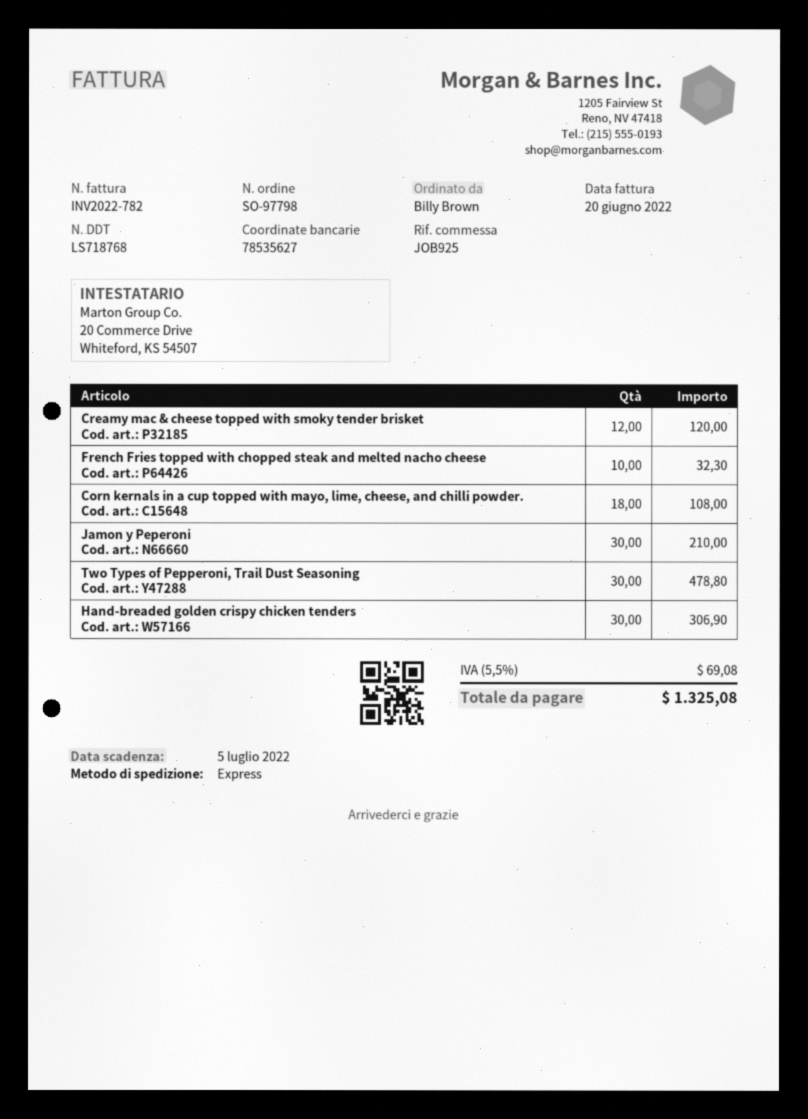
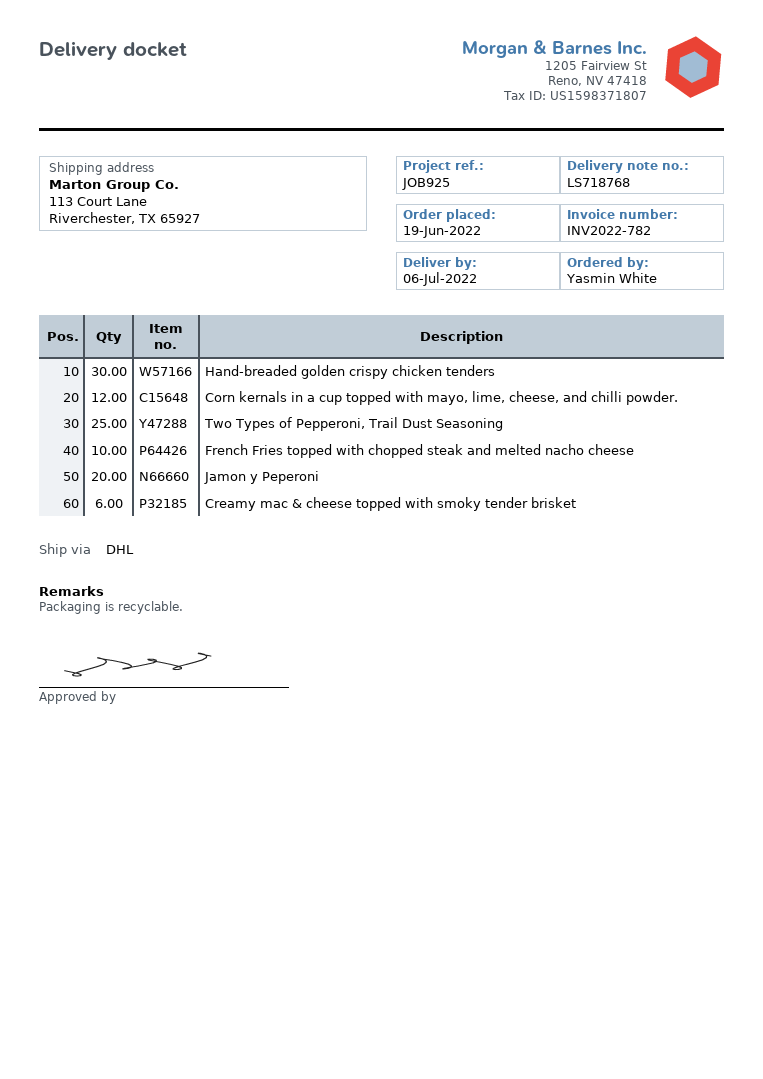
ordered by: Billy Brown -> Yasmin White
shipping method: express -> DHL
Creamy mac & cheese topped with smoky tender brisket: 12 -> 6
Corn kernals in a cup topped with mayo, lime, cheese, and chilli powder.: 18 -> 12
Jamon y Peperoni: 30 -> 20
Two Types of Pepperoni, Trail Dust Seasoning: 30 -> 25

